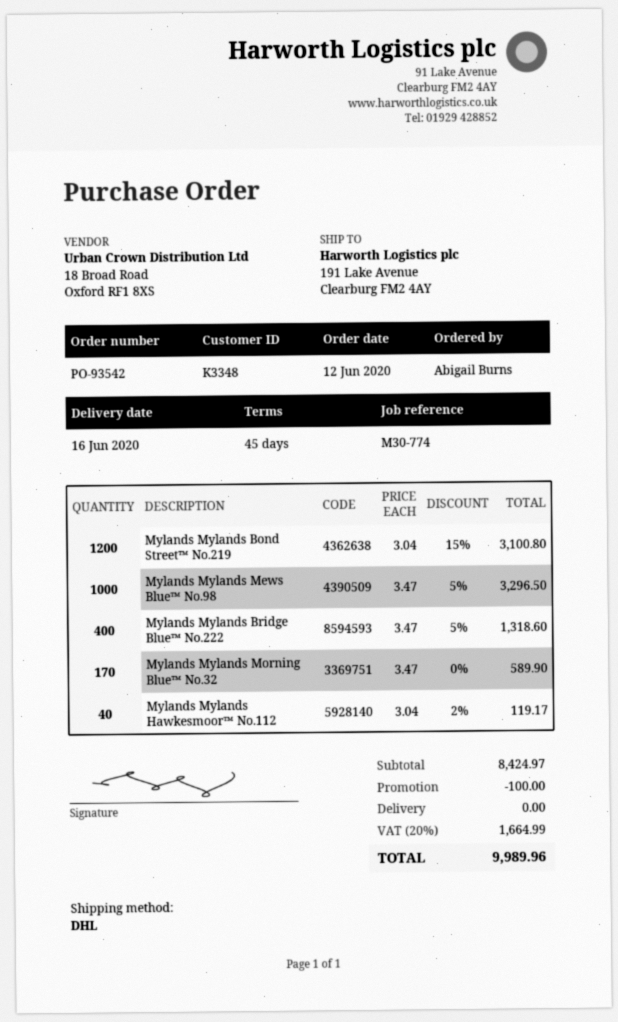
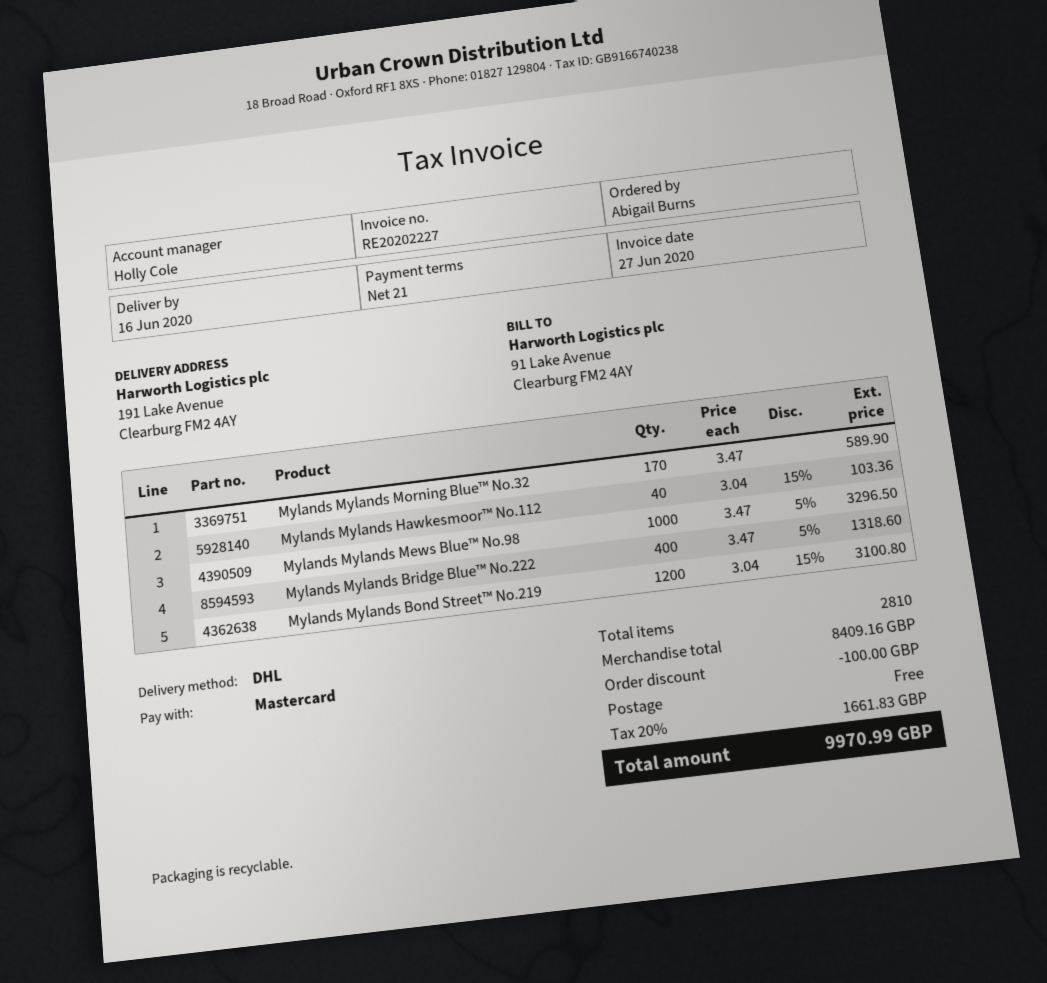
payment terms: 45 days -> 21 days
Mylands Mylands Hawkesmoor™ No.112: 40 x 3.04 - 2% = 119.17 -> 40 x 3.04 - 15% = 103.36
subtotal: 8424.97 -> 8409.16
tax: 20% = 1664.99 -> 20% = 1661.83
total: 9989.96 -> 9970.99

